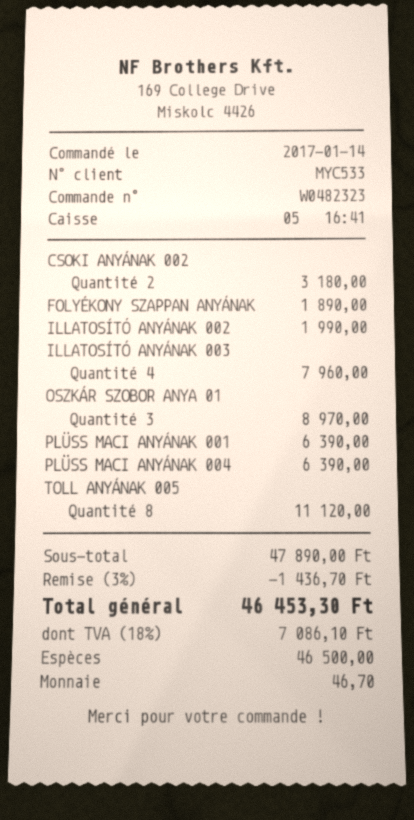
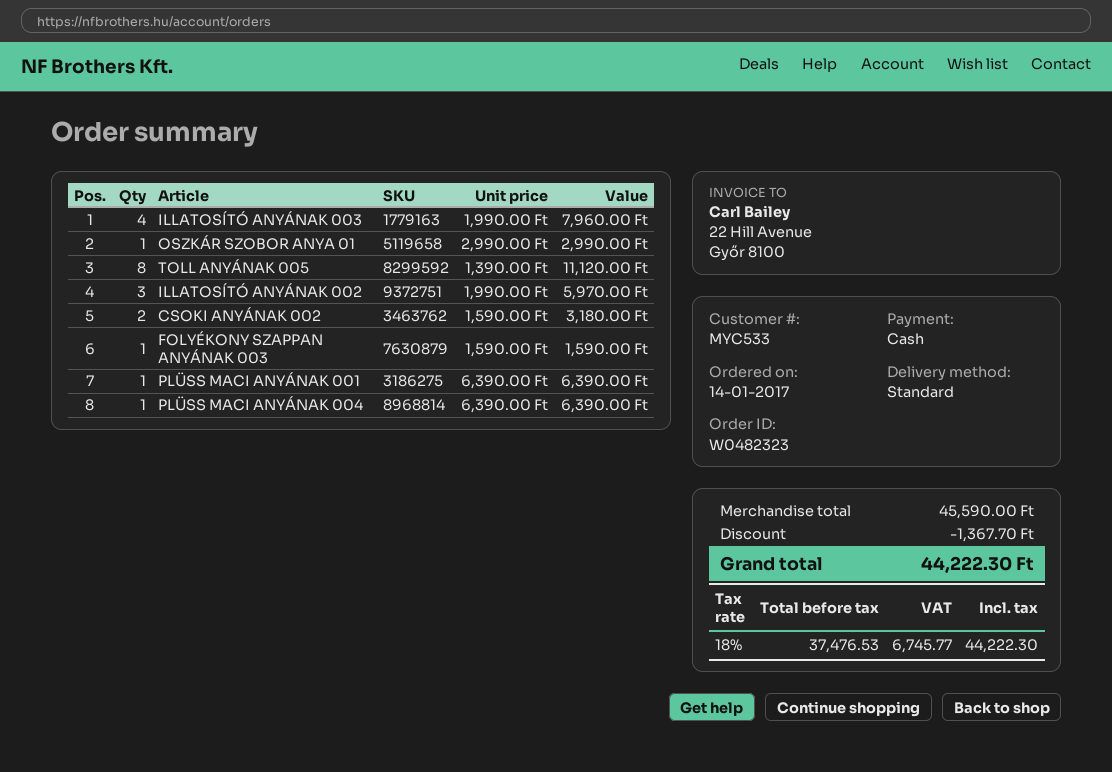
FOLYÉKONY SZAPPAN ANYÁNAK: 1 for 1890.00 -> 1 for 1590.00
ILLATOSÍTÓ ANYÁNAK 002: 1 for 1990.00 -> 3 for 5970.00
OSZKÁR SZOBOR ANYA 01: 3 for 8970.00 -> 1 for 2990.00
subtotal: 47890.00 -> 45590.00
discount: 1436.70 -> 1367.70
tax: 18% = 7086.10 -> 18% = 6745.77
total: 46453.30 -> 44222.30

